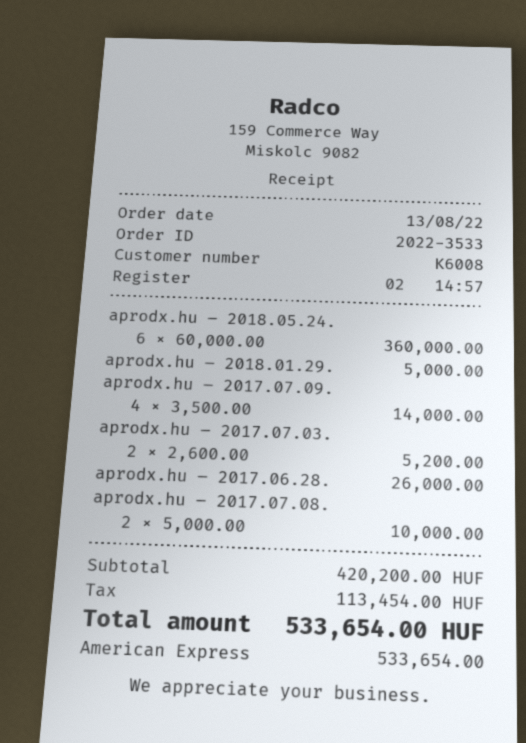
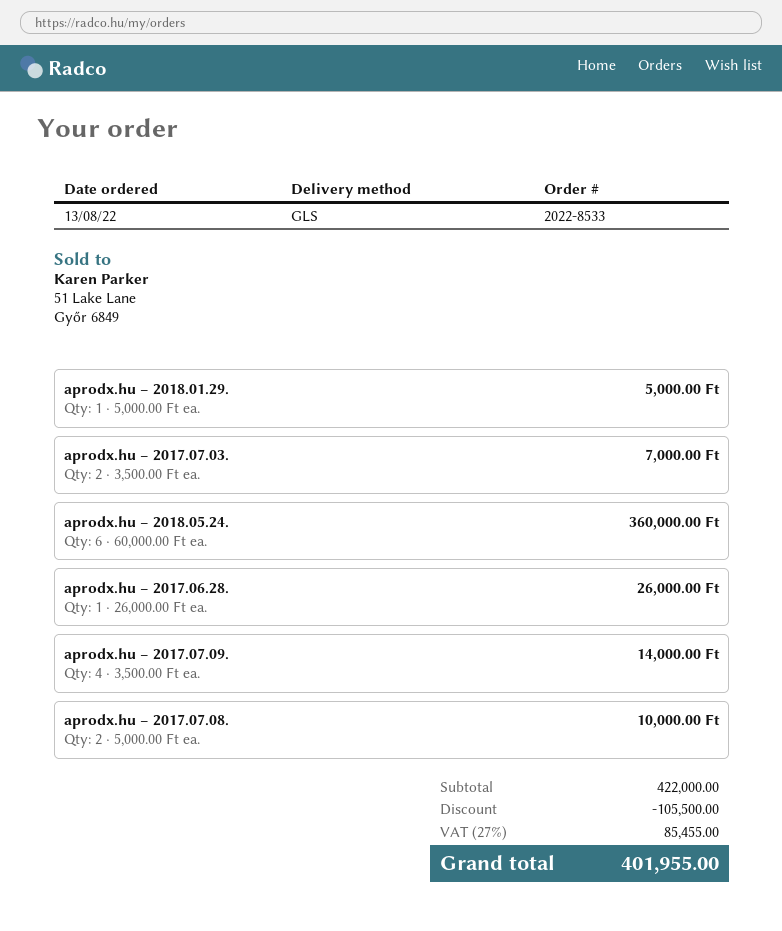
order number: 2022-3533 -> 2022-8533
aprodx.hu – 2017.07.03.: 2 x 2600.00 = 5200.00 -> 2 x 3500.00 = 7000.00
subtotal: 420200.00 -> 422000.00
discount: none -> 105500.00
tax: 113454.00 -> 85455.00
total: 533654.00 -> 401955.00

